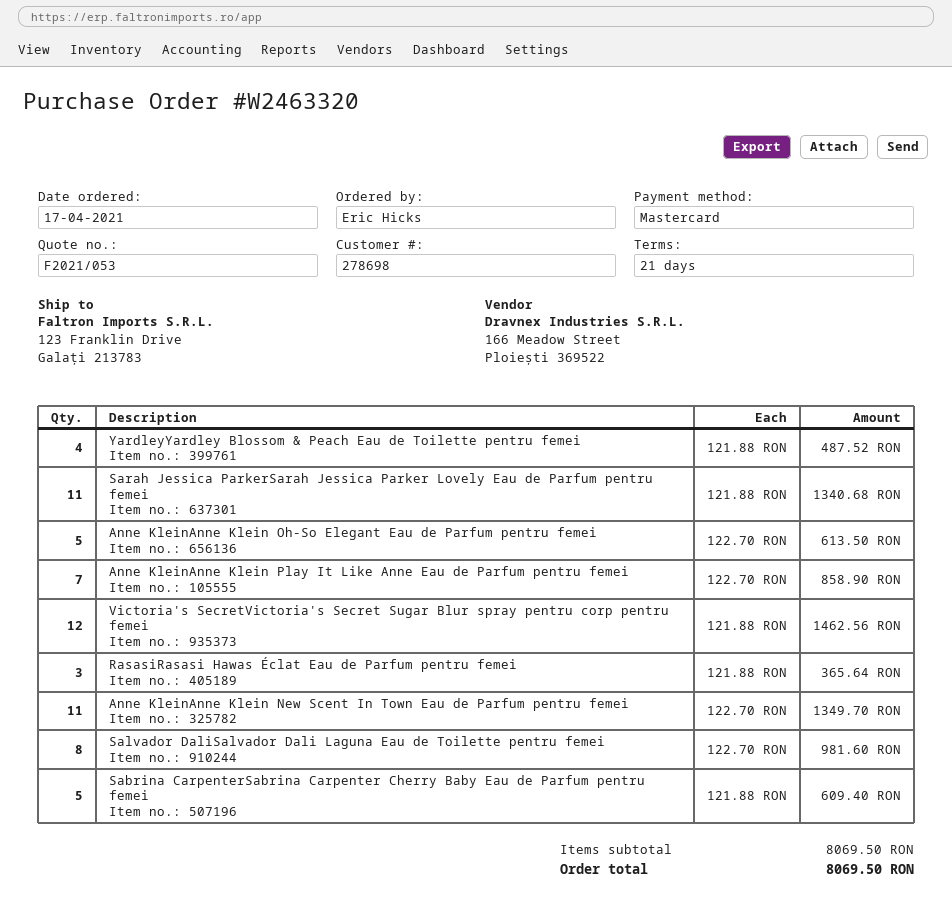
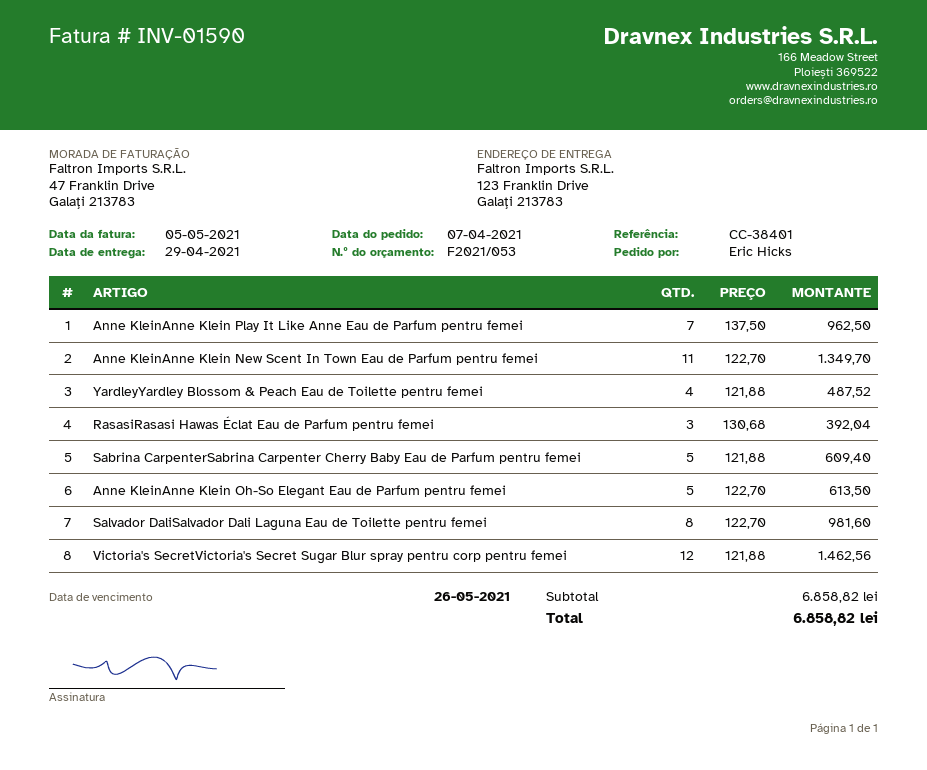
order date: 2021-04-17 -> 2021-04-07
Sarah Jessica ParkerSarah Jessica Parker Lovely Eau de Parfum pentru femei: 11 x 121.88 = 1340.68 -> none
Anne KleinAnne Klein Play It Like Anne Eau de Parfum pentru femei: 7 x 122.70 = 858.90 -> 7 x 137.50 = 962.50
RasasiRasasi Hawas Éclat Eau de Parfum pentru femei: 3 x 121.88 = 365.64 -> 3 x 130.68 = 392.04
subtotal: 8069.50 -> 6858.82
total: 8069.50 -> 6858.82

